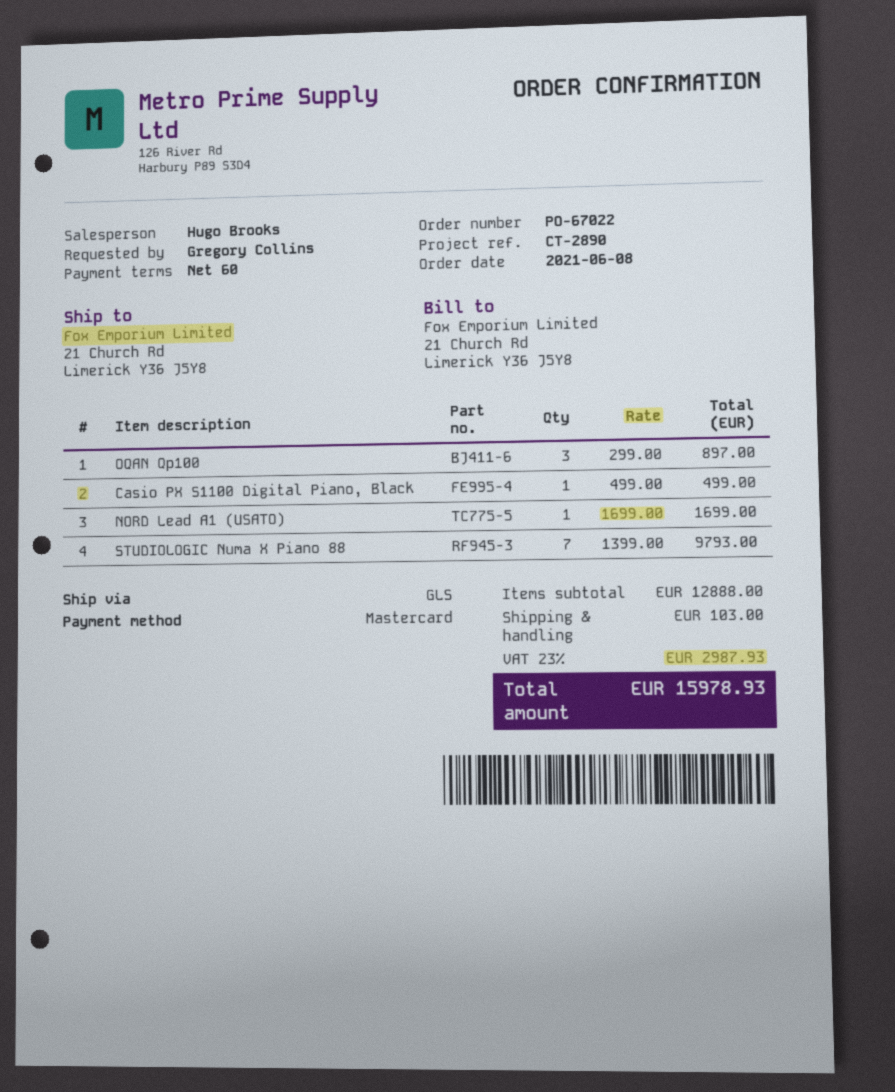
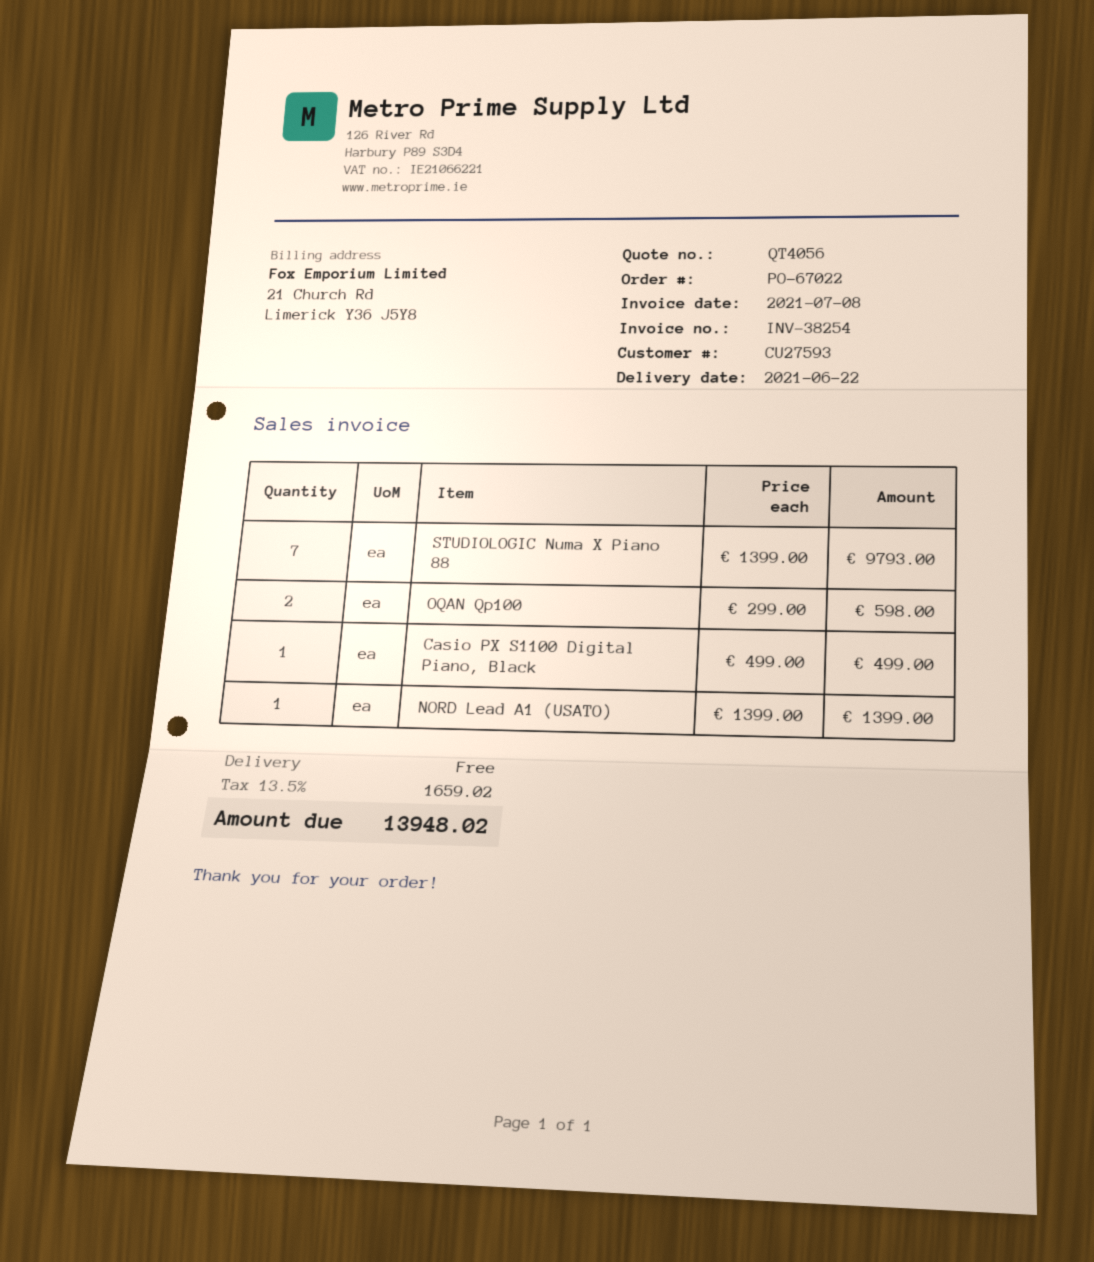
OQAN Qp100: 3 x 299.00 = 897.00 -> 2 x 299.00 = 598.00
NORD Lead A1 (USATO): 1 x 1699.00 = 1699.00 -> 1 x 1399.00 = 1399.00
shipping: 103.00 -> 0.00
tax: 23% = 2987.93 -> 13.5% = 1659.02
total: 15978.93 -> 13948.02

